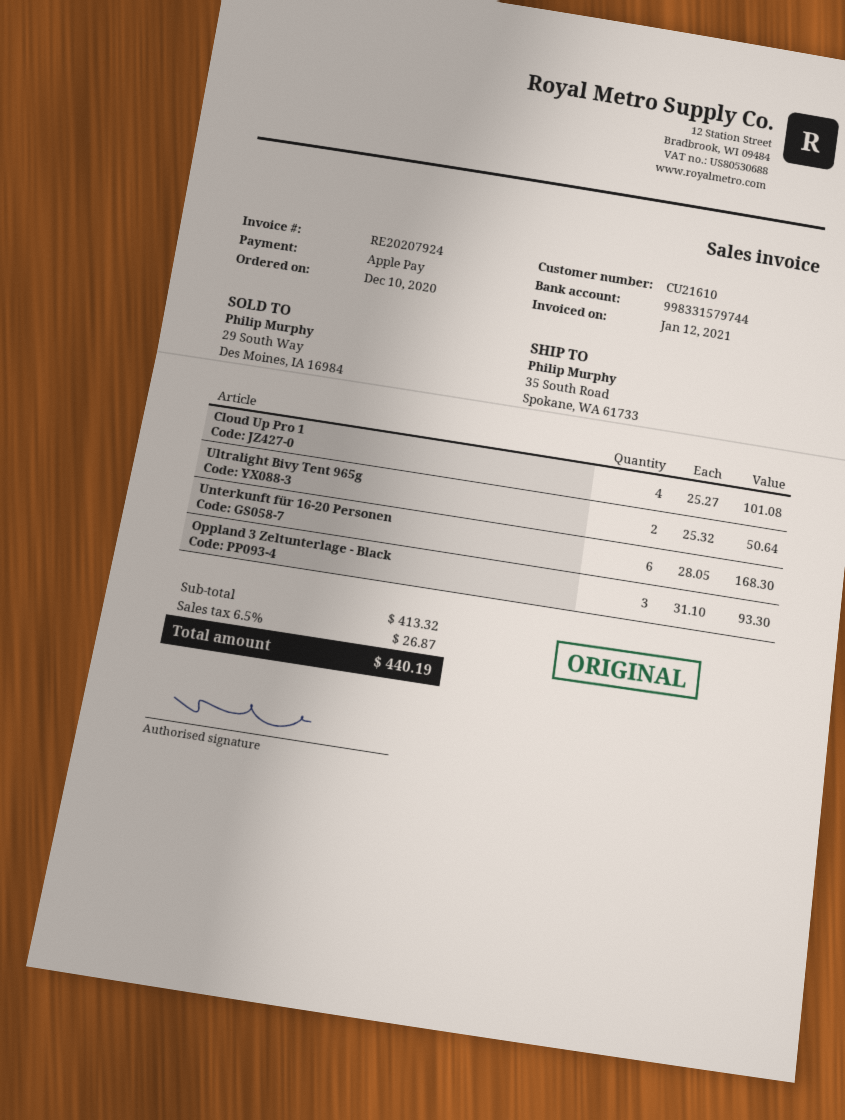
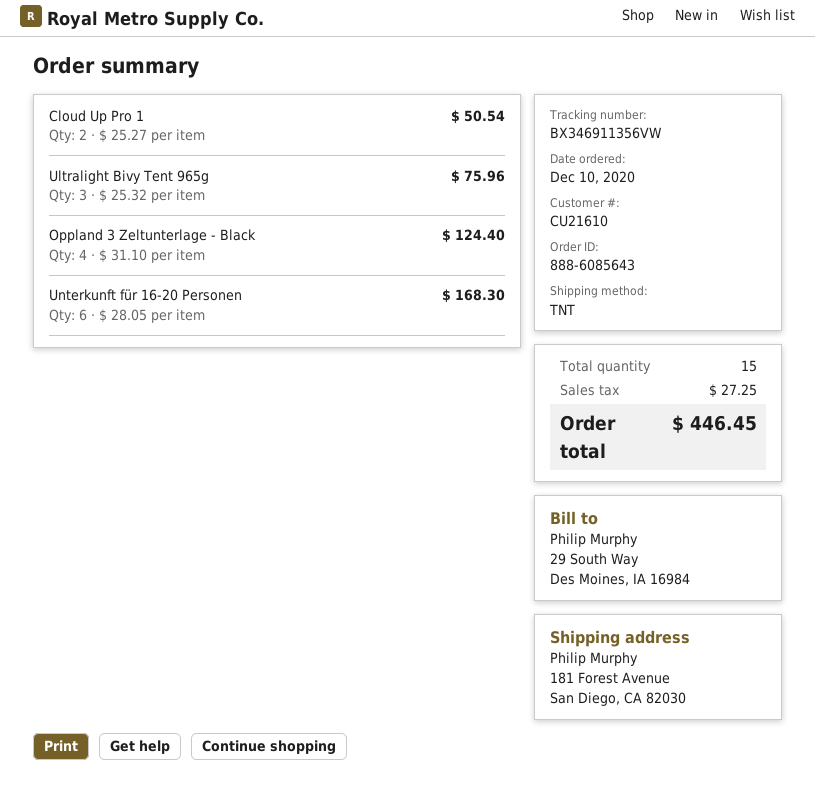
ship to: 35 South Road, Spokane, WA 61733 -> 181 Forest Avenue, San Diego, CA 82030
Cloud Up Pro 1: 4 x 25.27 = 101.08 -> 2 x 25.27 = 50.54
Ultralight Bivy Tent 965g: 2 x 25.32 = 50.64 -> 3 x 25.32 = 75.96
Oppland 3 Zeltunterlage - Black: 3 x 31.10 = 93.30 -> 4 x 31.10 = 124.40
tax: 26.87 -> 27.25
total: 440.19 -> 446.45

